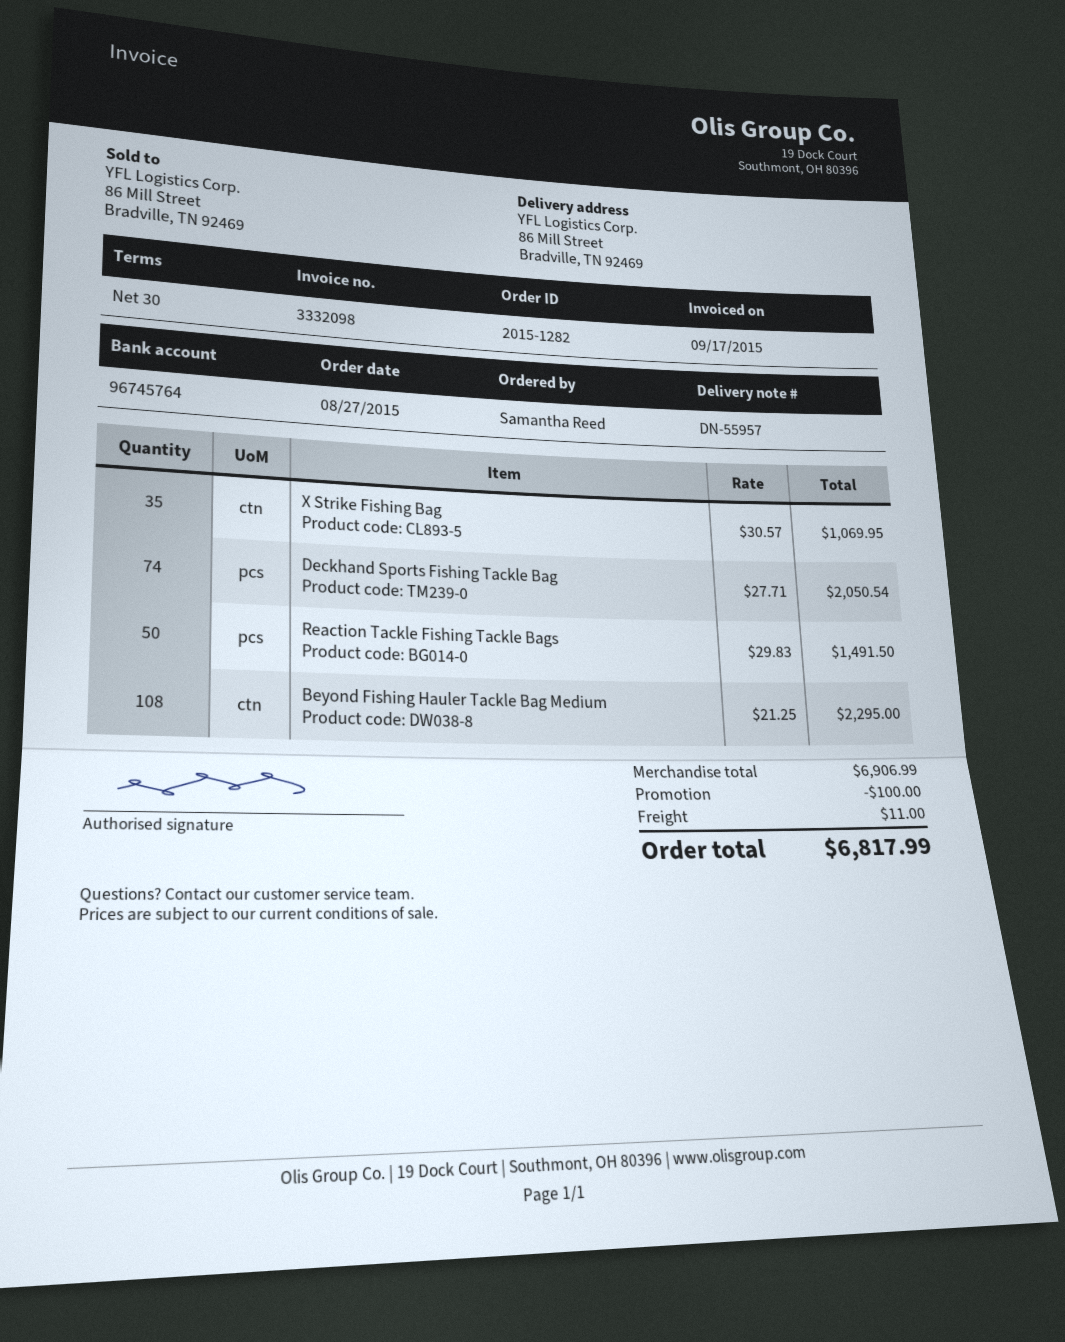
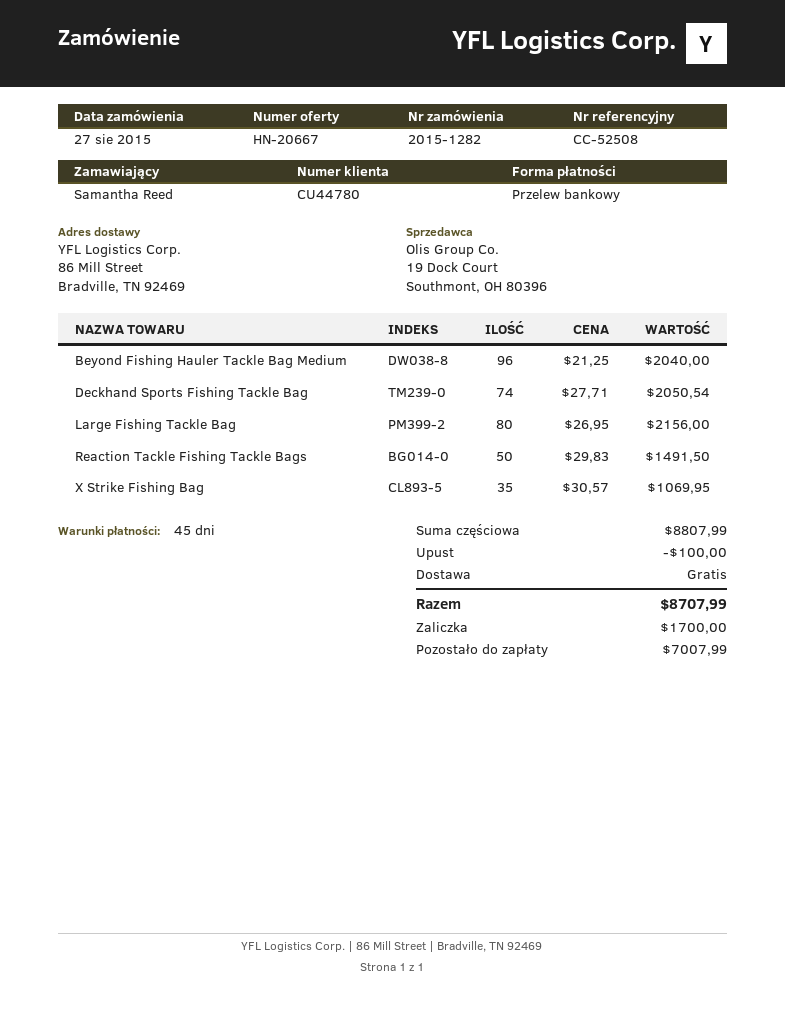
payment terms: 30 days -> 45 days
Beyond Fishing Hauler Tackle Bag Medium: 108 x 21.25 = 2295.00 -> 96 x 21.25 = 2040.00
Large Fishing Tackle Bag: none -> 80 x 26.95 = 2156.00
subtotal: 6906.99 -> 8807.99
shipping: 11.00 -> 0.00
total: 6817.99 -> 8707.99

